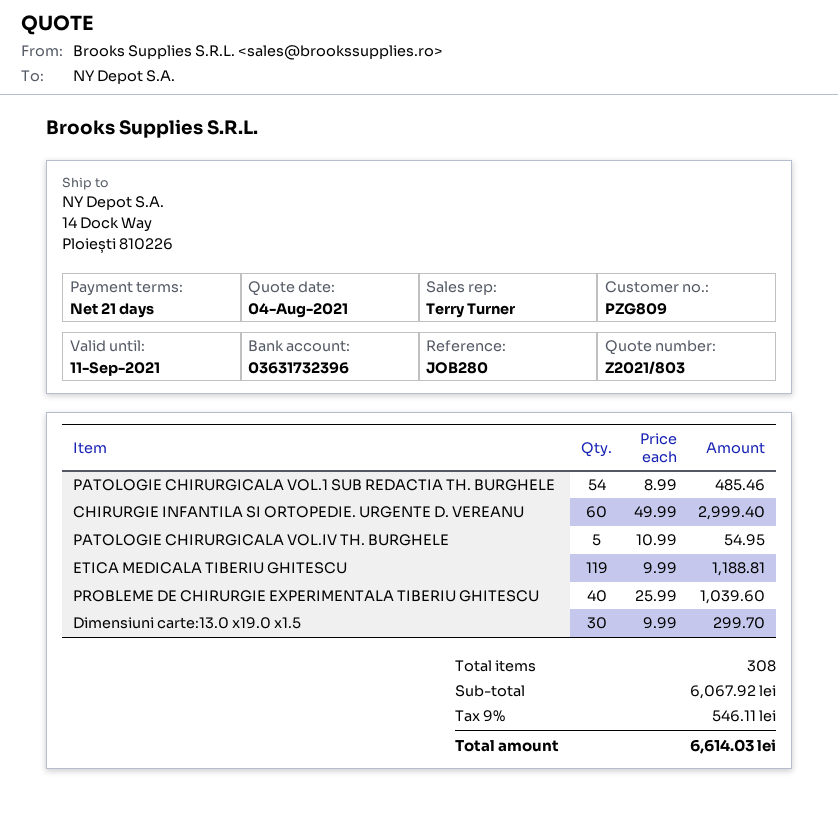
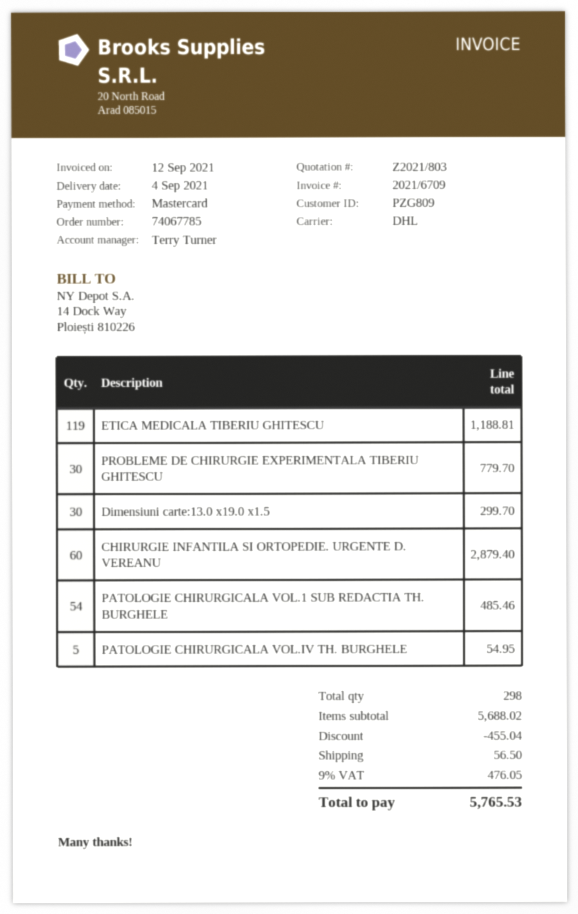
CHIRURGIE INFANTILA SI ORTOPEDIE. URGENTE D. VEREANU: 60 for 2999.40 -> 60 for 2879.40
PROBLEME DE CHIRURGIE EXPERIMENTALA TIBERIU GHITESCU: 40 for 1039.60 -> 30 for 779.70
total quantity: 308 -> 298
subtotal: 6067.92 -> 5688.02
discount: none -> 455.04
shipping: none -> 56.50
tax: 9% = 546.11 -> 9% = 476.05
total: 6614.03 -> 5765.53

